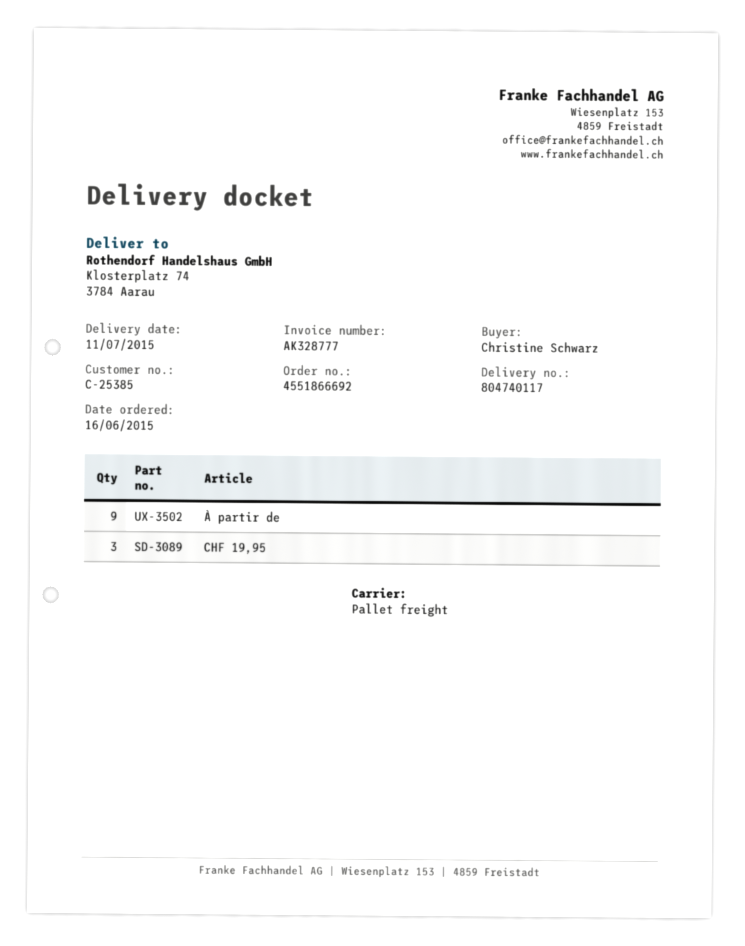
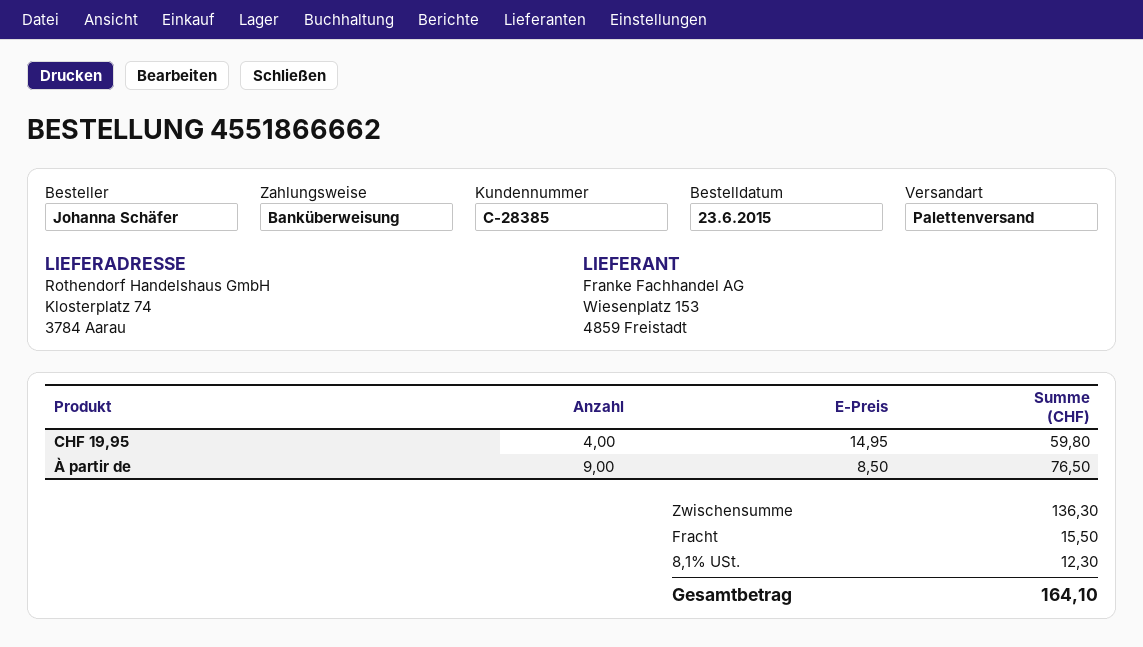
order number: 4551866692 -> 4551866662
order date: 2015-06-16 -> 2015-06-23
customer number: C-25385 -> C-28385
ordered by: Christine Schwarz -> Johanna Schäfer
CHF 19,95: 3 -> 4

